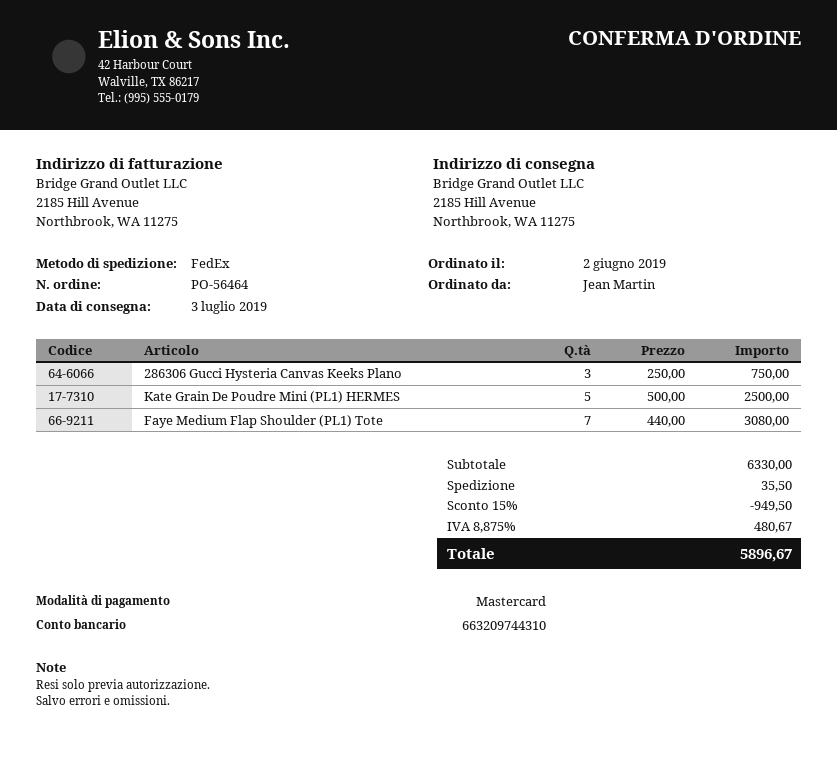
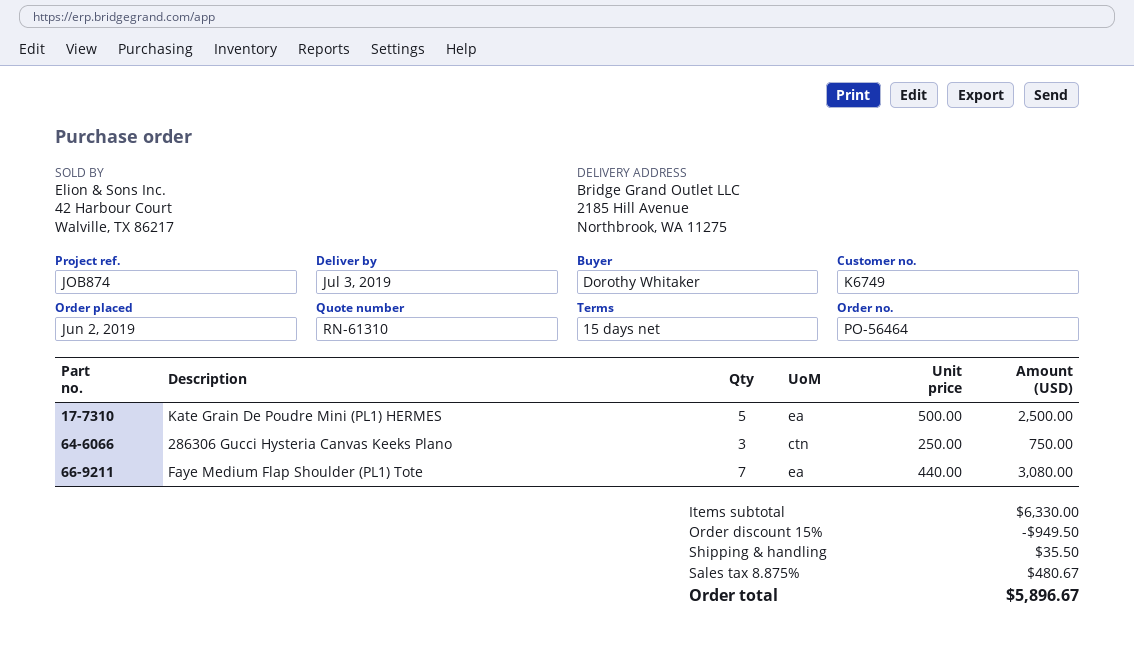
ordered by: Jean Martin -> Dorothy Whitaker

